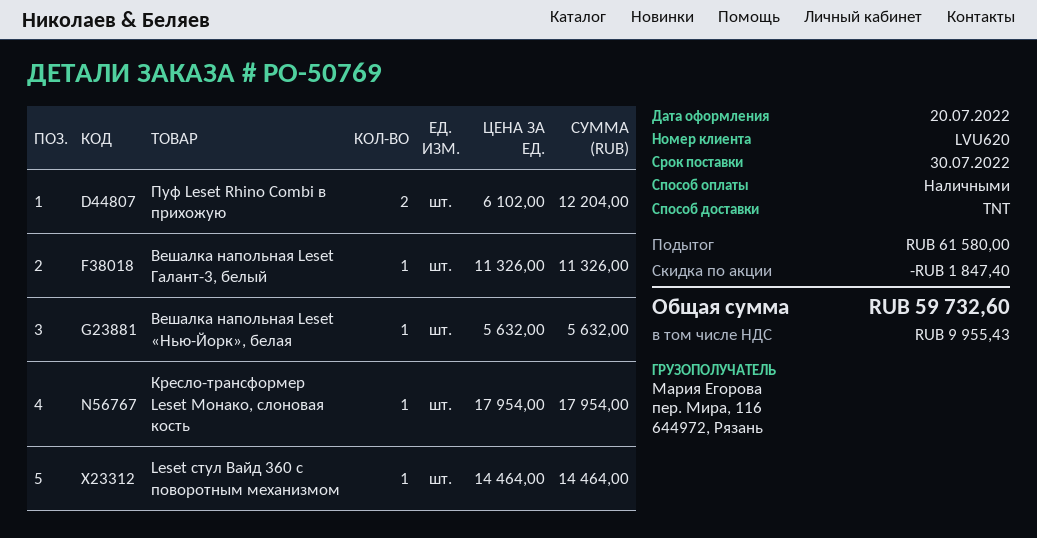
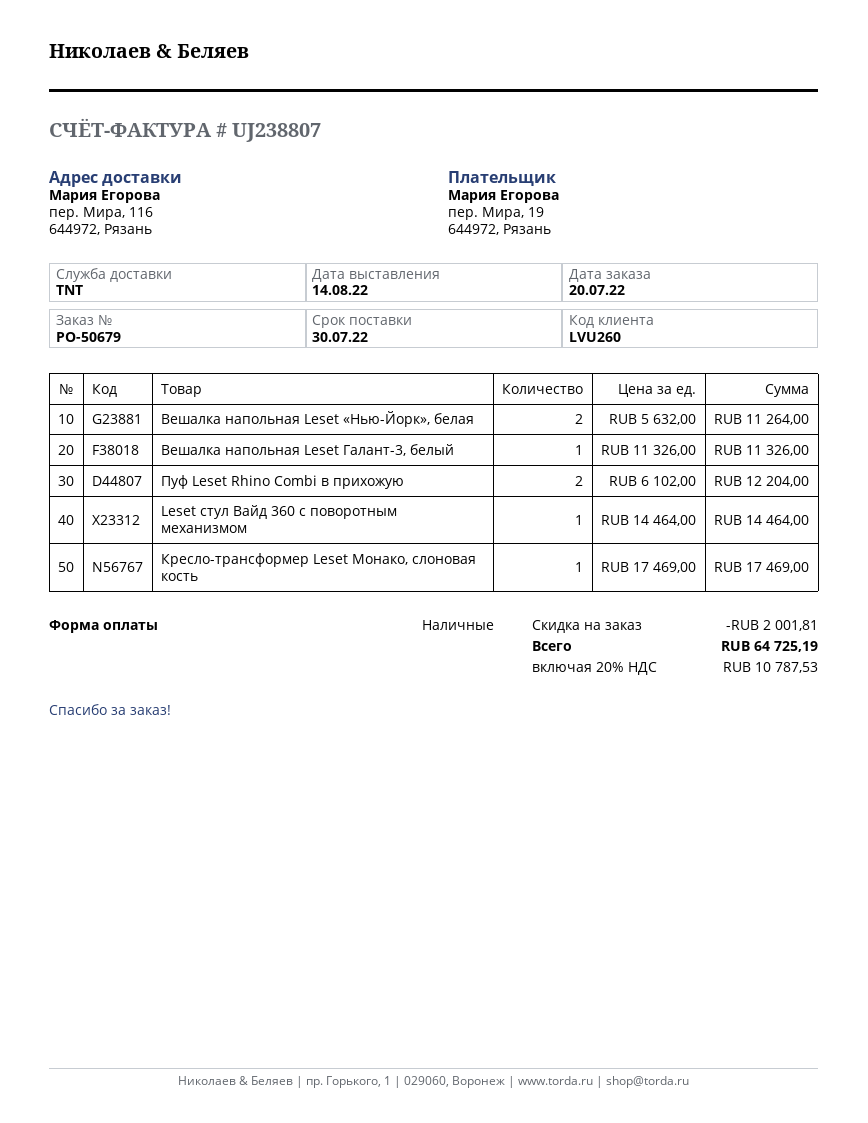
order number: PO-50769 -> PO-50679
customer number: LVU620 -> LVU260
Вешалка напольная Leset «Нью-Йорк», белая: 1 x 5632.00 = 5632.00 -> 2 x 5632.00 = 11264.00
Кресло-трансформер Leset Монако, слоновая кость: 1 x 17954.00 = 17954.00 -> 1 x 17469.00 = 17469.00
discount: 1847.40 -> 2001.81
tax: 9955.43 -> 10787.53
total: 59732.60 -> 64725.19

